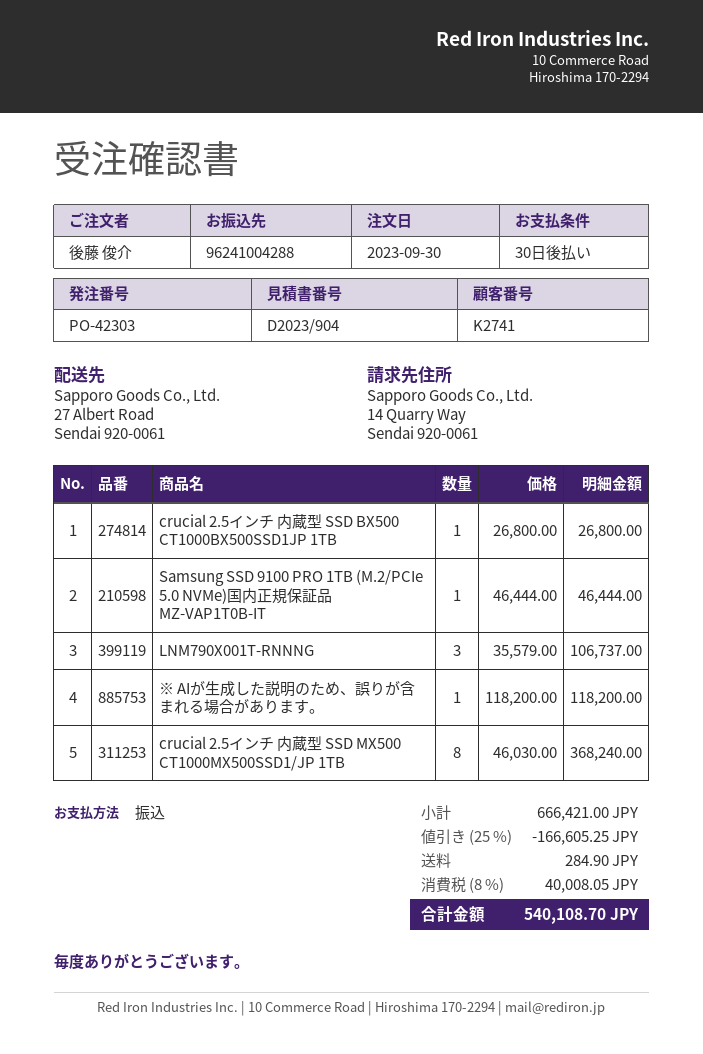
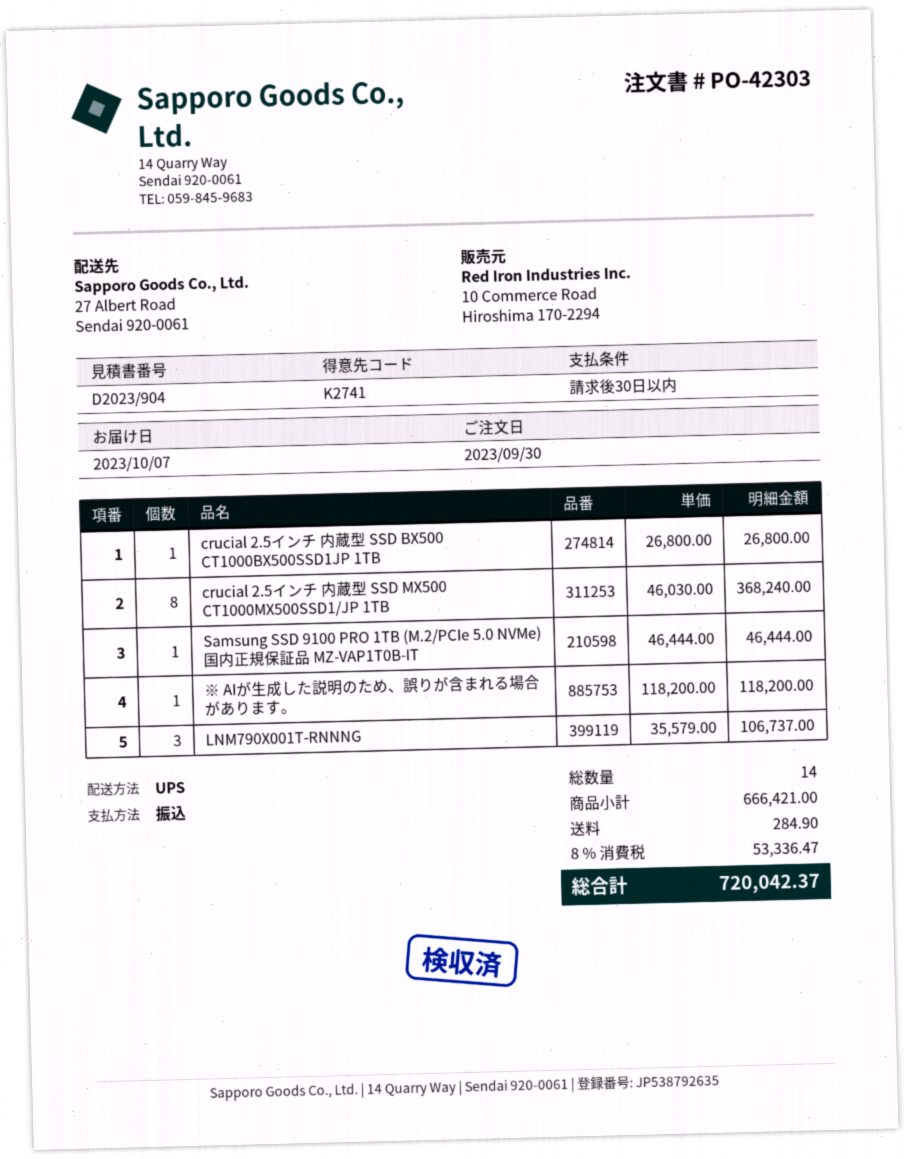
discount: 25% = 166605.25 -> none
tax: 8% = 40008.05 -> 8% = 53336.47
total: 540108.70 -> 720042.37

